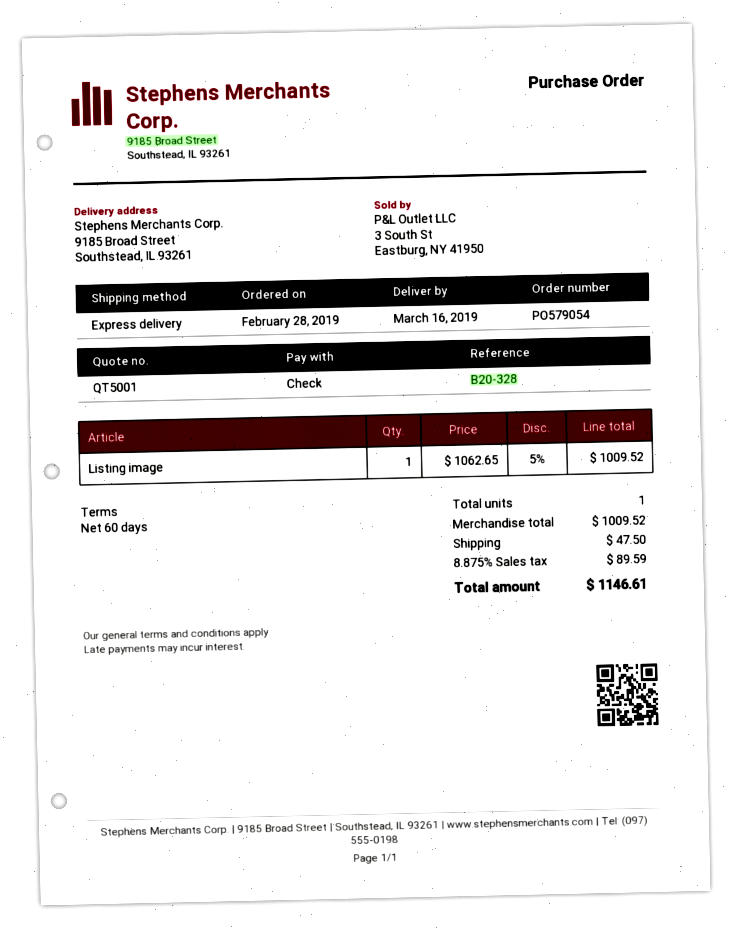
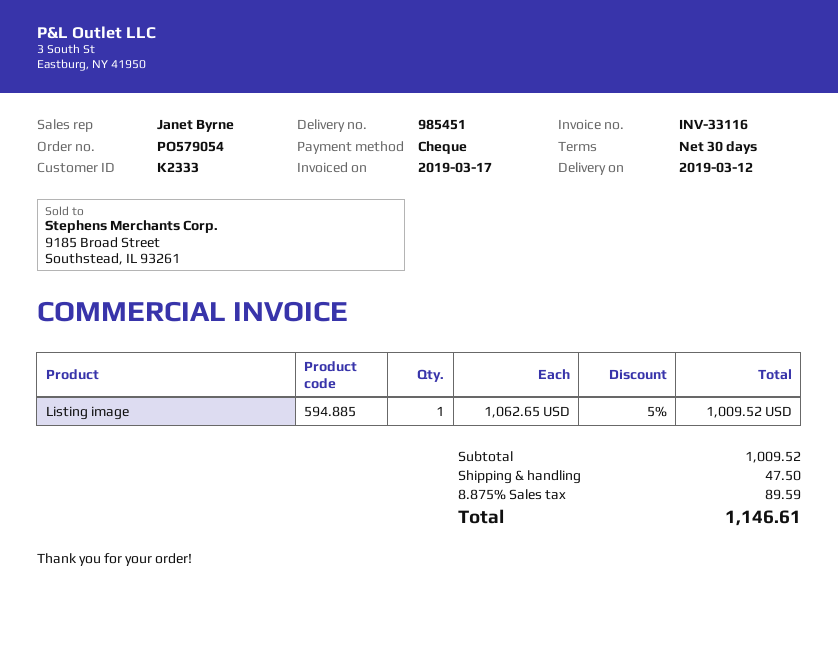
delivery date: 2019-03-16 -> 2019-03-12
payment terms: 60 days -> 30 days

